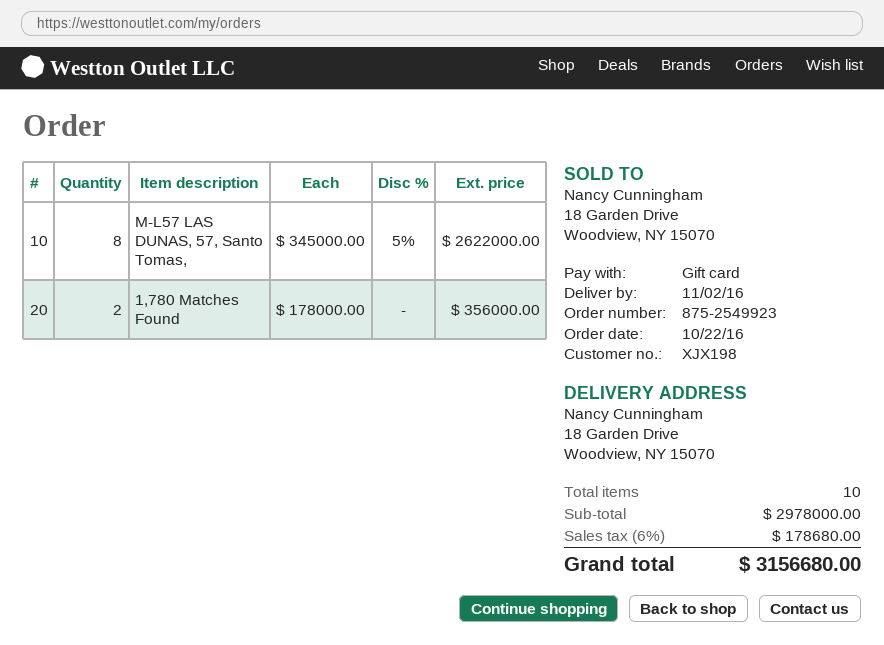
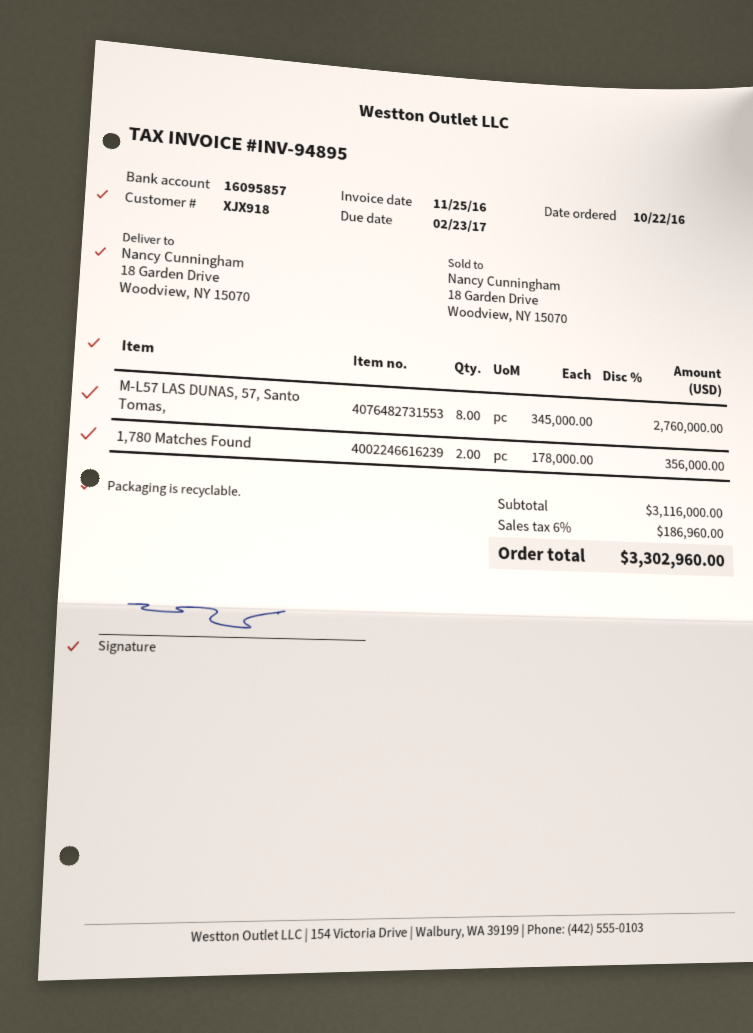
customer number: XJX198 -> XJX918
M-L57 LAS DUNAS, 57, Santo Tomas,: 8 x 345000.00 - 5% = 2622000.00 -> 8 x 345000.00 = 2760000.00
subtotal: 2978000.00 -> 3116000.00
tax: 6% = 178680.00 -> 6% = 186960.00
total: 3156680.00 -> 3302960.00

